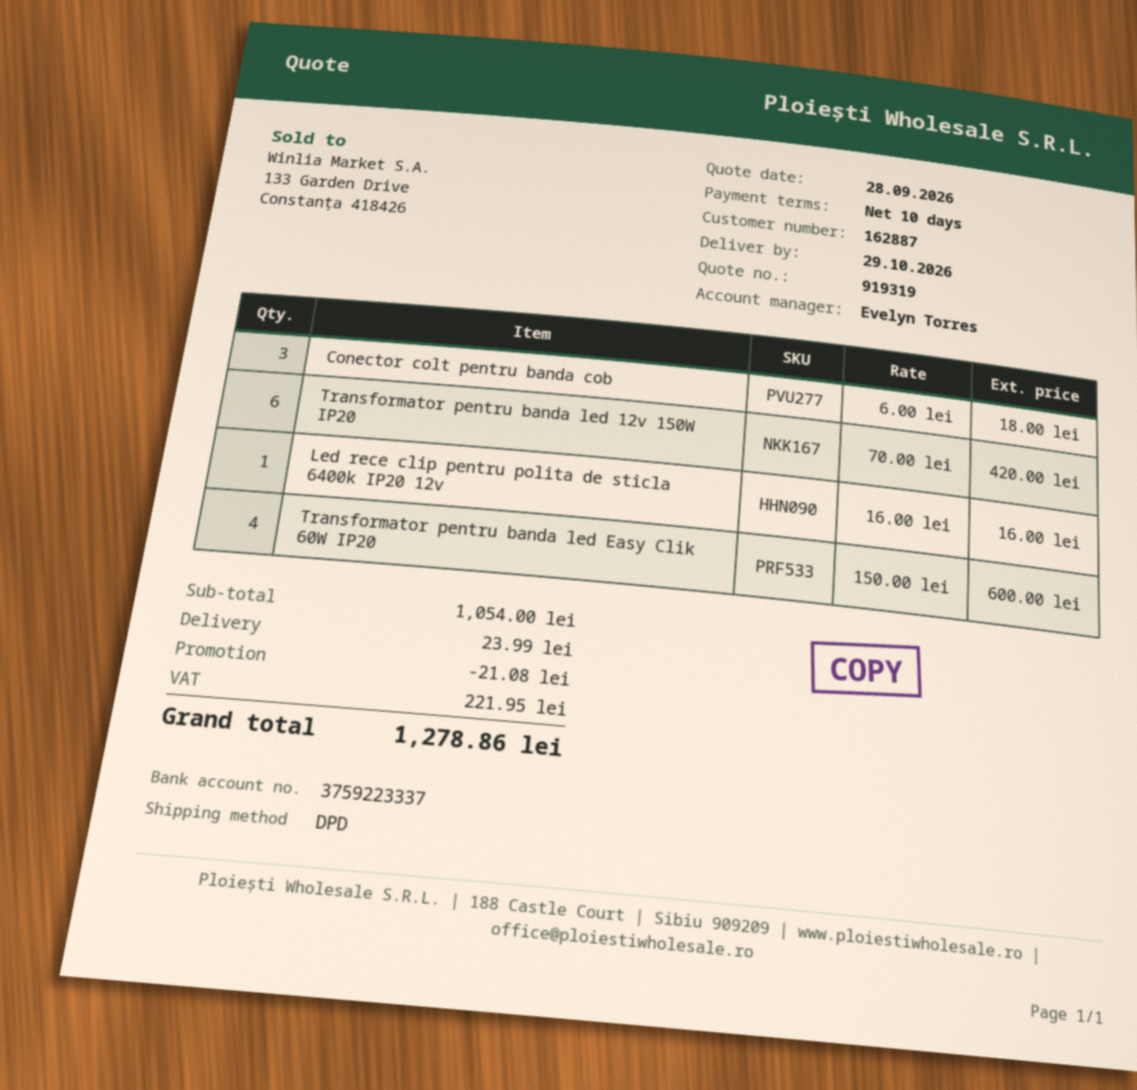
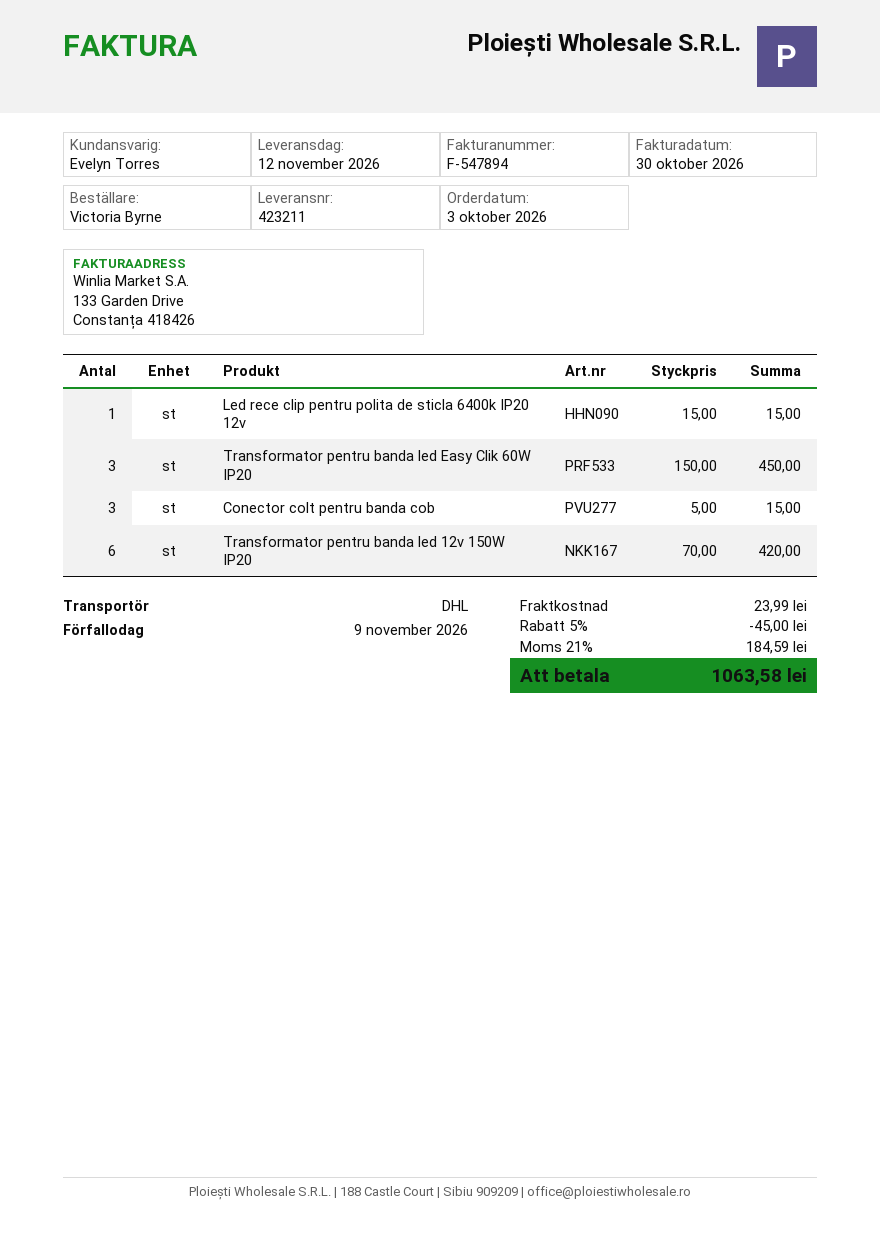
delivery date: 2026-10-29 -> 2026-11-12
shipping method: DPD -> DHL
Conector colt pentru banda cob: 3 x 6.00 = 18.00 -> 3 x 5.00 = 15.00
Led rece clip pentru polita de sticla 6400k IP20 12v: 1 x 16.00 = 16.00 -> 1 x 15.00 = 15.00
Transformator pentru banda led Easy Clik 60W IP20: 4 x 150.00 = 600.00 -> 3 x 150.00 = 450.00
discount: 21.08 -> 45.00
tax: 221.95 -> 184.59
total: 1278.86 -> 1063.58

